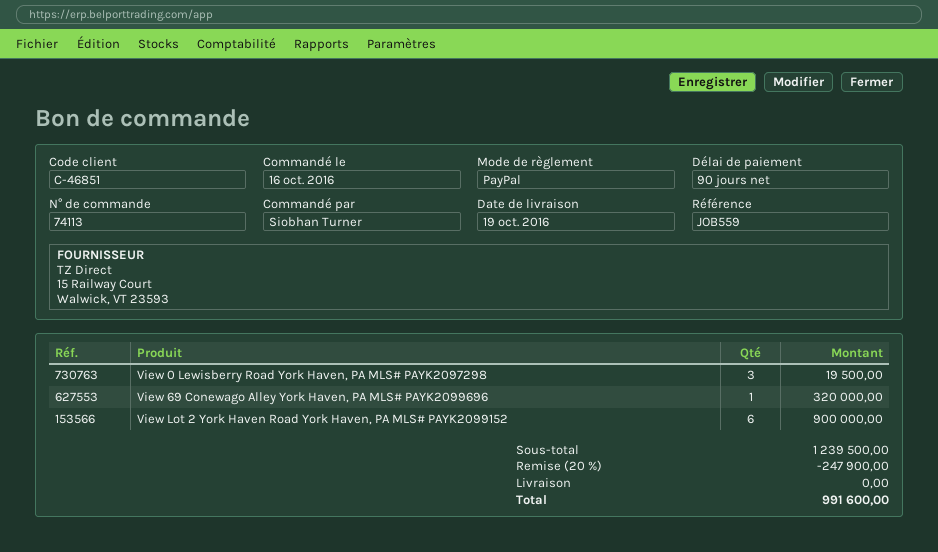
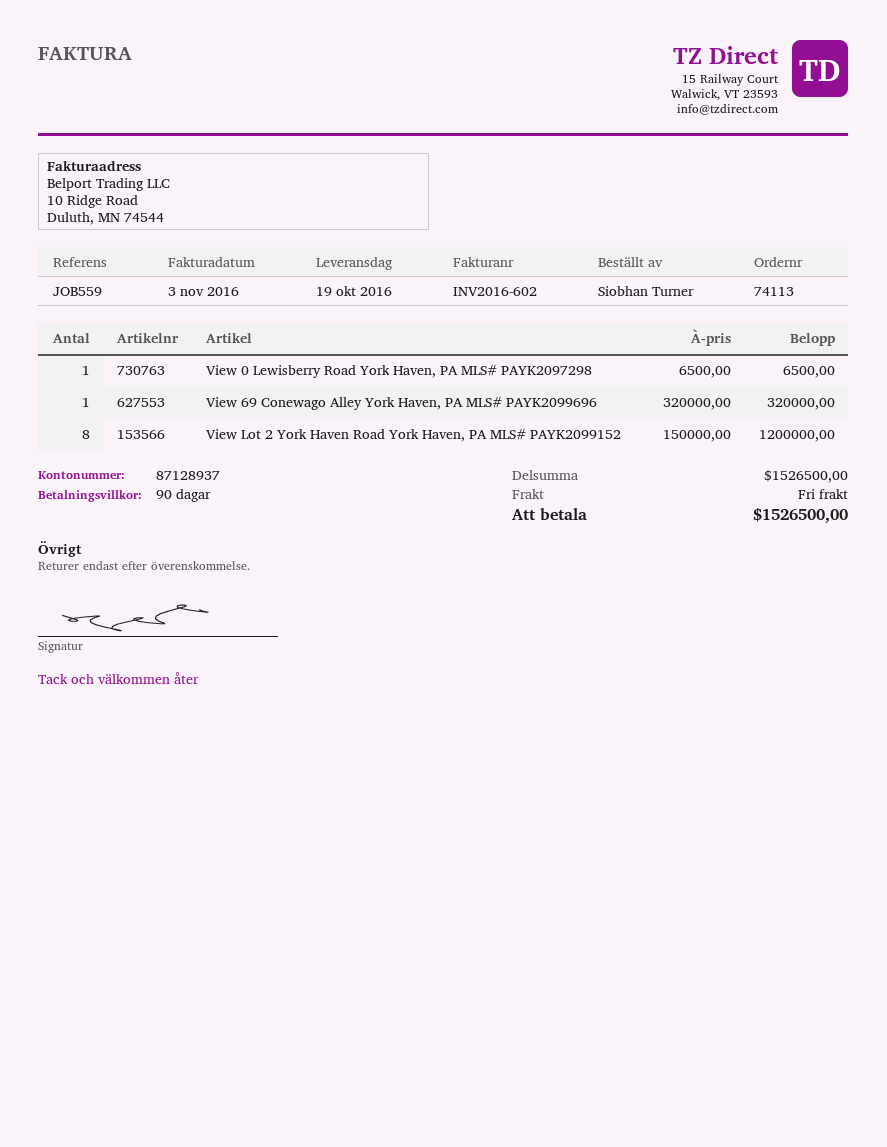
View 0 Lewisberry Road York Haven, PA MLS# PAYK2097298: 3 for 19500.00 -> 1 for 6500.00
View Lot 2 York Haven Road York Haven, PA MLS# PAYK2099152: 6 for 900000.00 -> 8 for 1200000.00
subtotal: 1239500.00 -> 1526500.00
discount: 20% = 247900.00 -> none
total: 991600.00 -> 1526500.00

